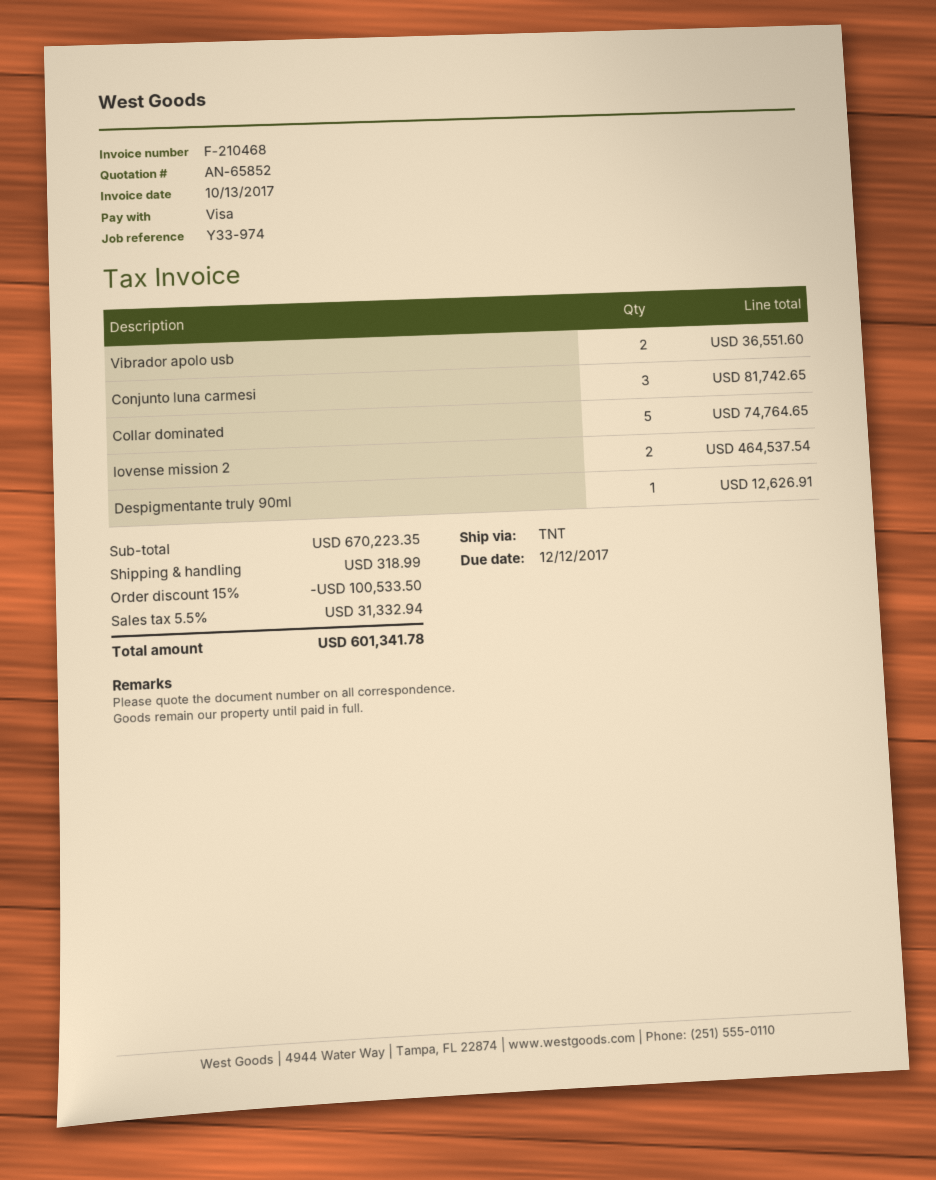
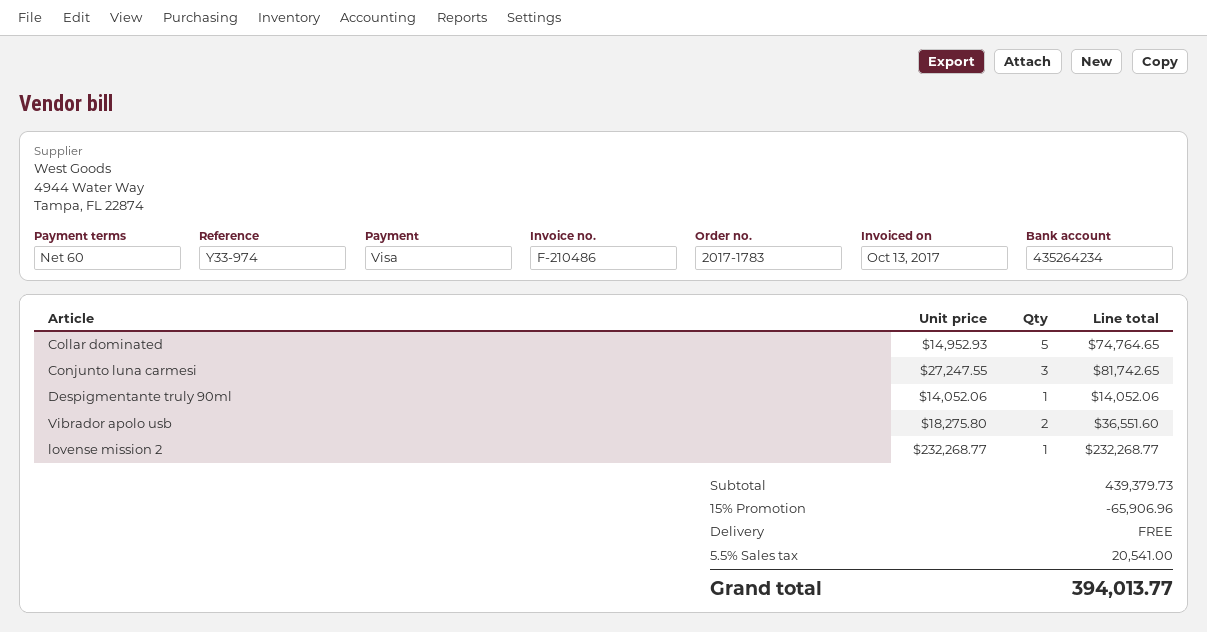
invoice number: F-210468 -> F-210486
lovense mission 2: 2 for 464537.54 -> 1 for 232268.77
Despigmentante truly 90ml: 1 for 12626.91 -> 1 for 14052.06
subtotal: 670223.35 -> 439379.73
discount: 15% = 100533.50 -> 15% = 65906.96
shipping: 318.99 -> 0.00
tax: 5.5% = 31332.94 -> 5.5% = 20541.00
total: 601341.78 -> 394013.77

